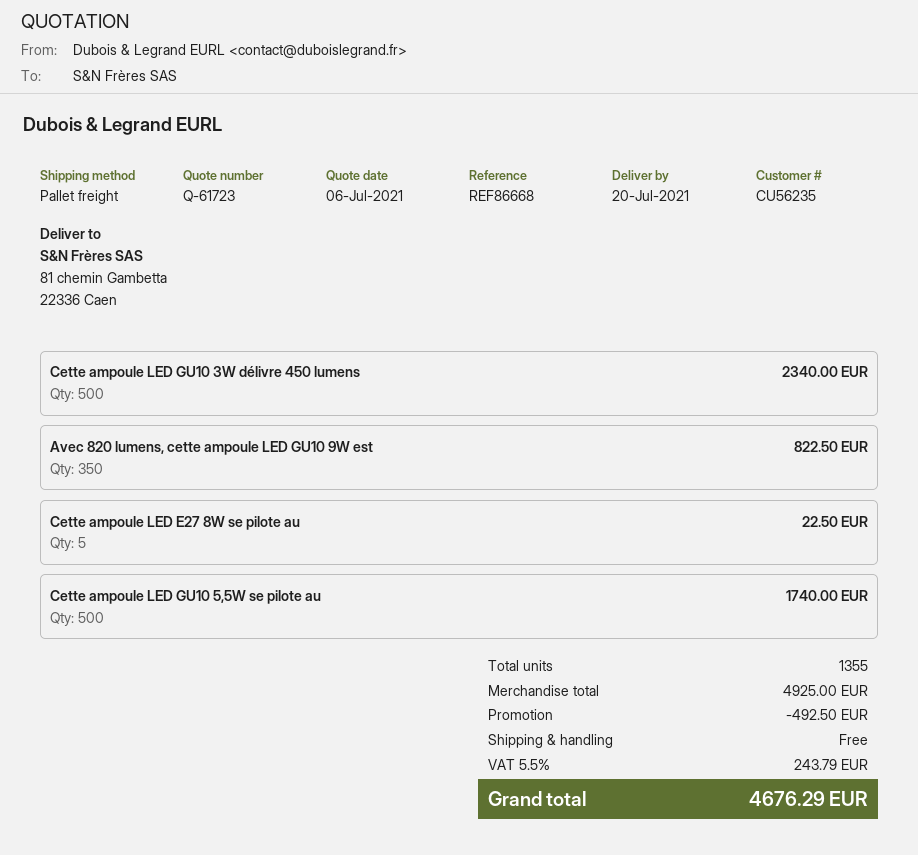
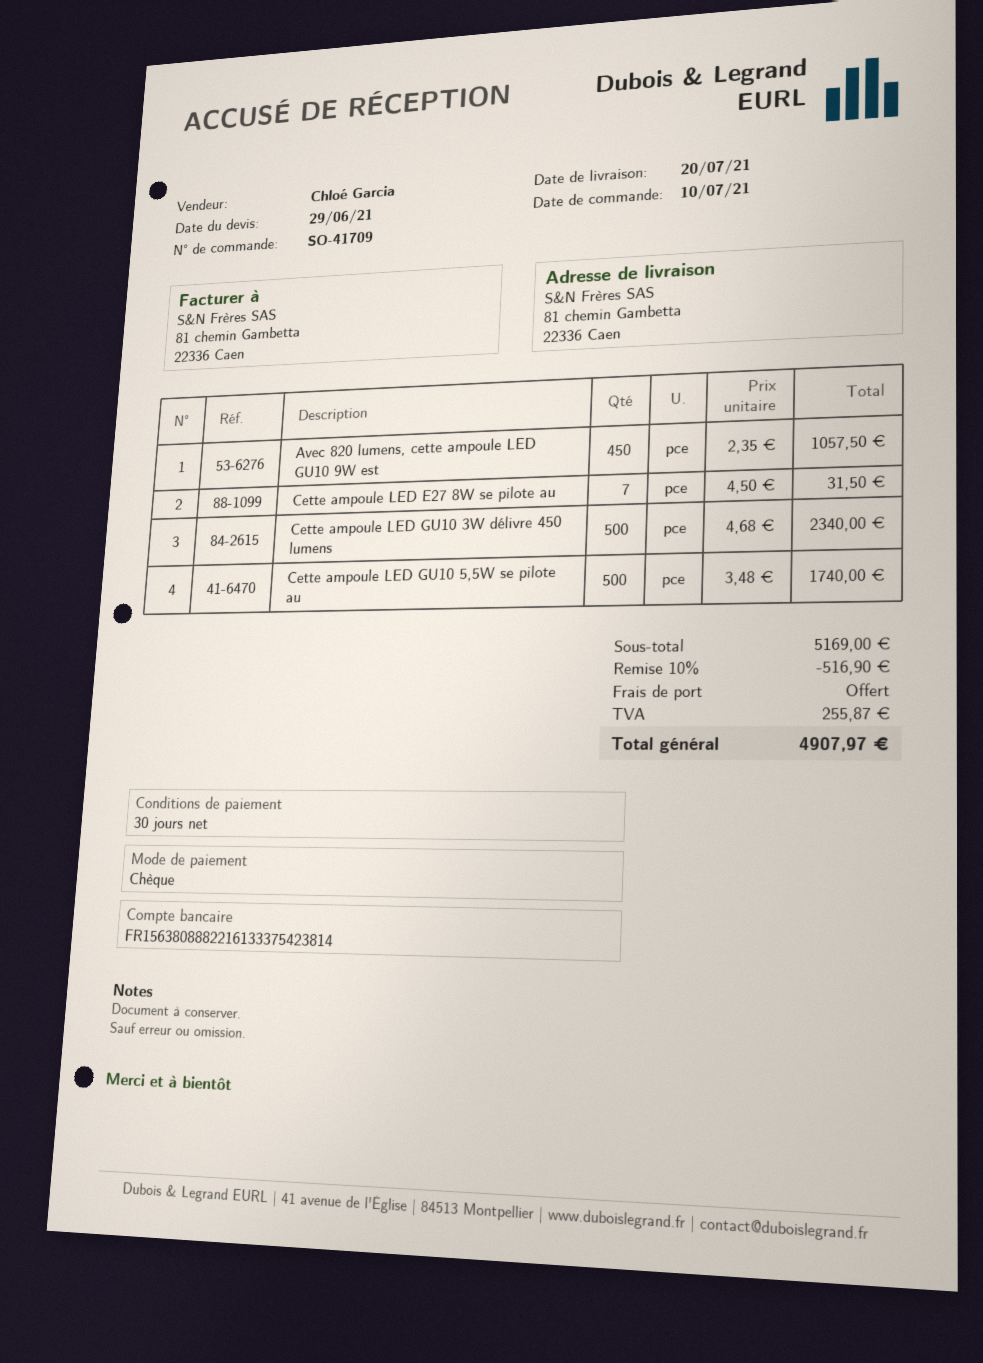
quote date: 2021-07-06 -> 2021-06-29
Avec 820 lumens, cette ampoule LED GU10 9W est: 350 for 822.50 -> 450 for 1057.50
Cette ampoule LED E27 8W se pilote au: 5 for 22.50 -> 7 for 31.50
subtotal: 4925.00 -> 5169.00
discount: 492.50 -> 516.90
tax: 243.79 -> 255.87
total: 4676.29 -> 4907.97

